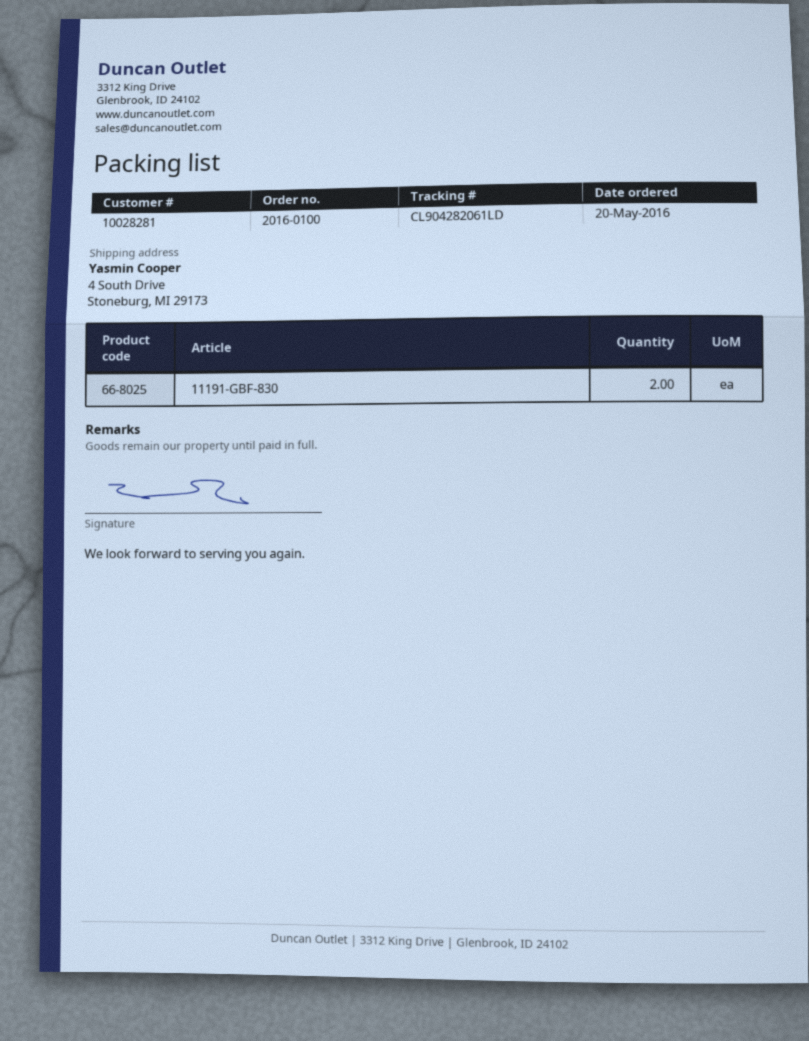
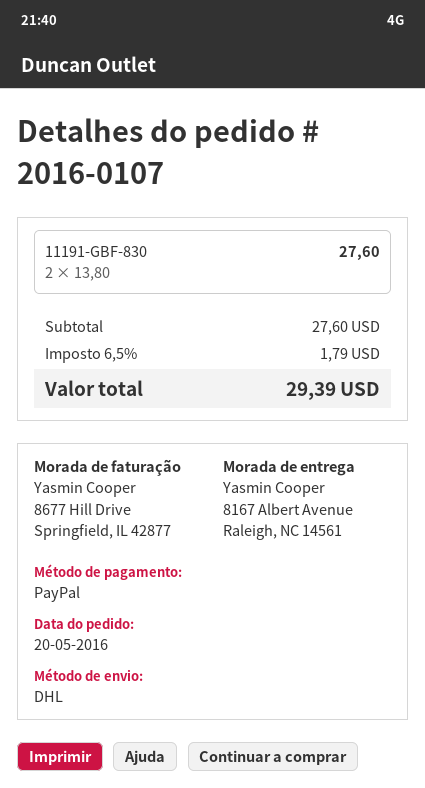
order number: 2016-0100 -> 2016-0107
ship to: 4 South Drive, Stoneburg, MI 29173 -> 8167 Albert Avenue, Raleigh, NC 14561

